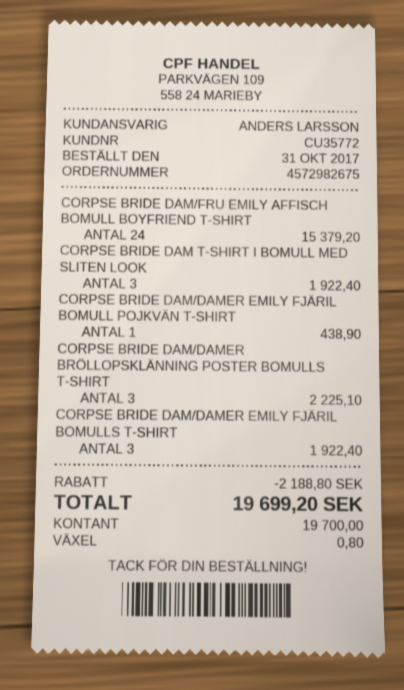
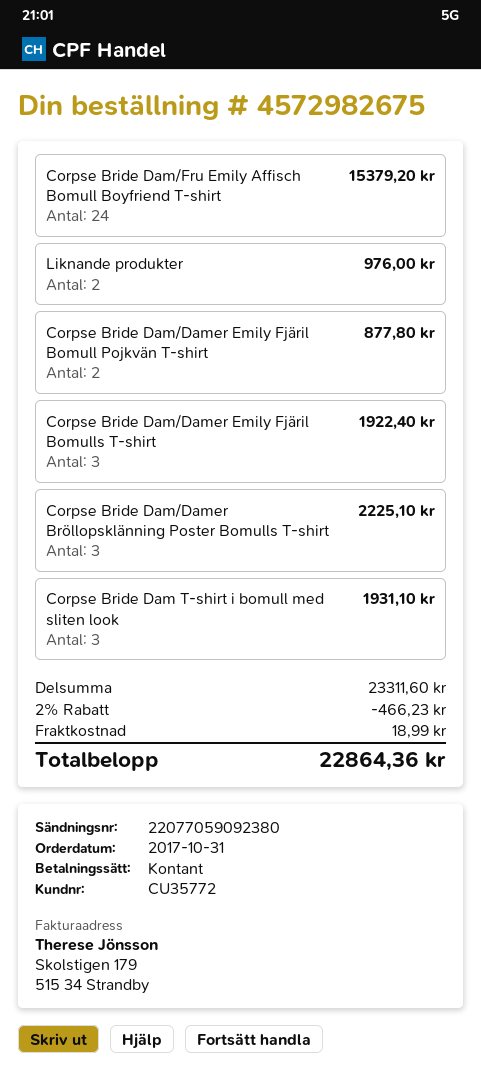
CORPSE BRIDE DAM T-SHIRT I BOMULL MED SLITEN LOOK: 3 for 1922.40 -> 3 for 1931.10
CORPSE BRIDE DAM/DAMER EMILY FJÄRIL BOMULL POJKVÄN T-SHIRT: 1 for 438.90 -> 2 for 877.80
Liknande produkter: none -> 2 for 976.00
discount: 2188.80 -> 466.23
shipping: none -> 18.99
total: 19699.20 -> 22864.36

